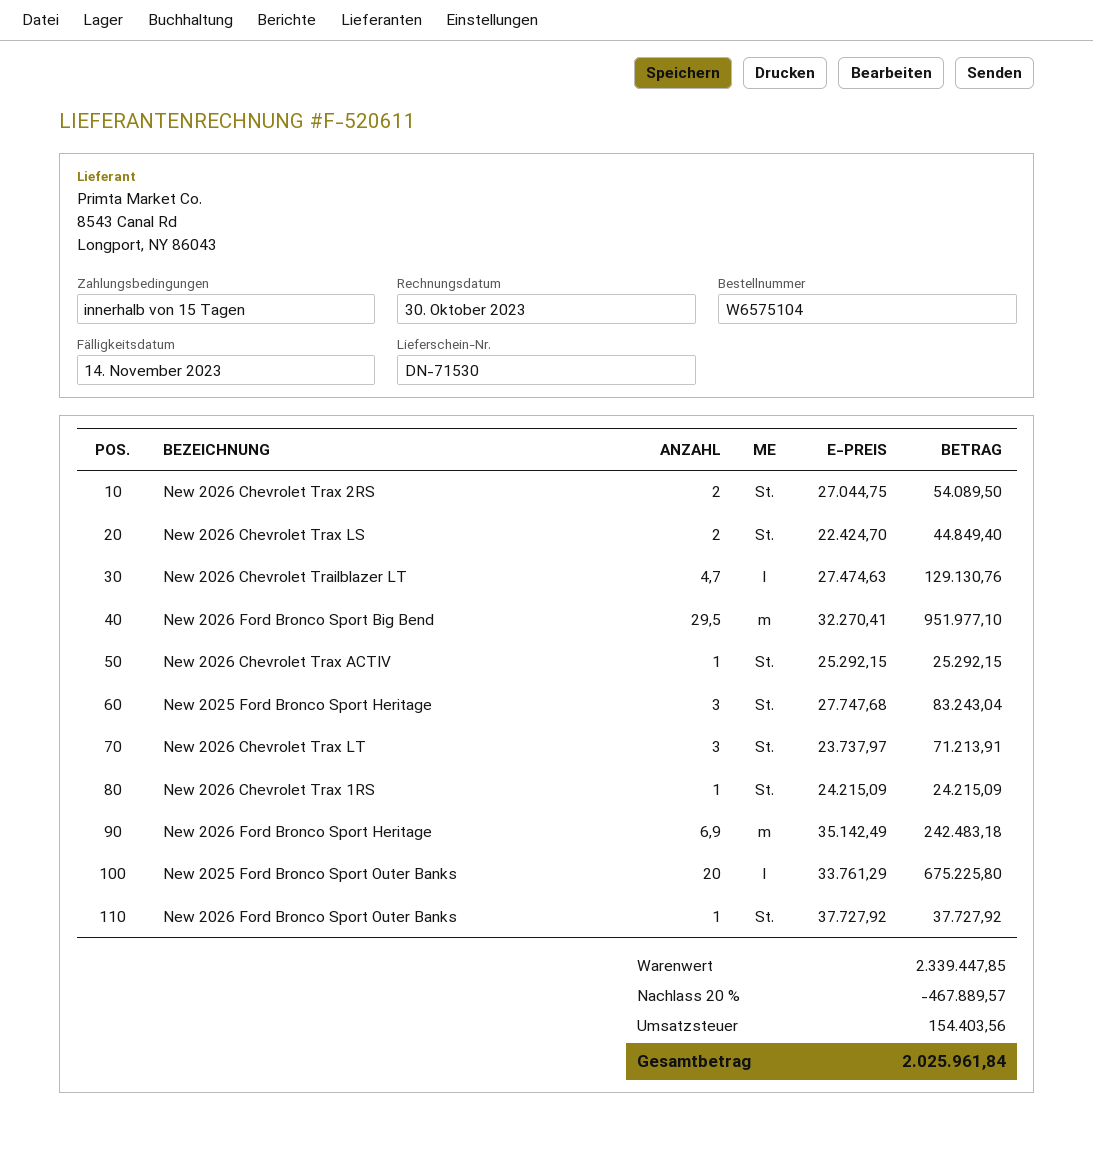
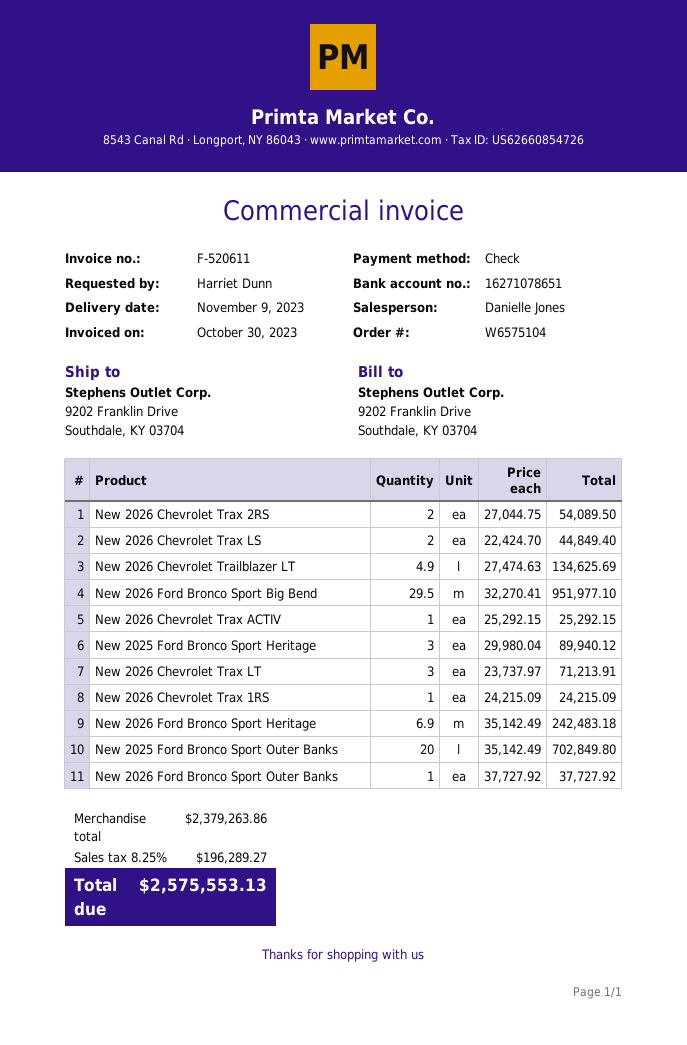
New 2026 Chevrolet Trailblazer LT: 4.7 x 27474.63 = 129130.76 -> 4.9 x 27474.63 = 134625.69
New 2025 Ford Bronco Sport Heritage: 3 x 27747.68 = 83243.04 -> 3 x 29980.04 = 89940.12
New 2025 Ford Bronco Sport Outer Banks: 20 x 33761.29 = 675225.80 -> 20 x 35142.49 = 702849.80
subtotal: 2339447.85 -> 2379263.86
discount: 20% = 467889.57 -> none
tax: 154403.56 -> 196289.27
total: 2025961.84 -> 2575553.13

